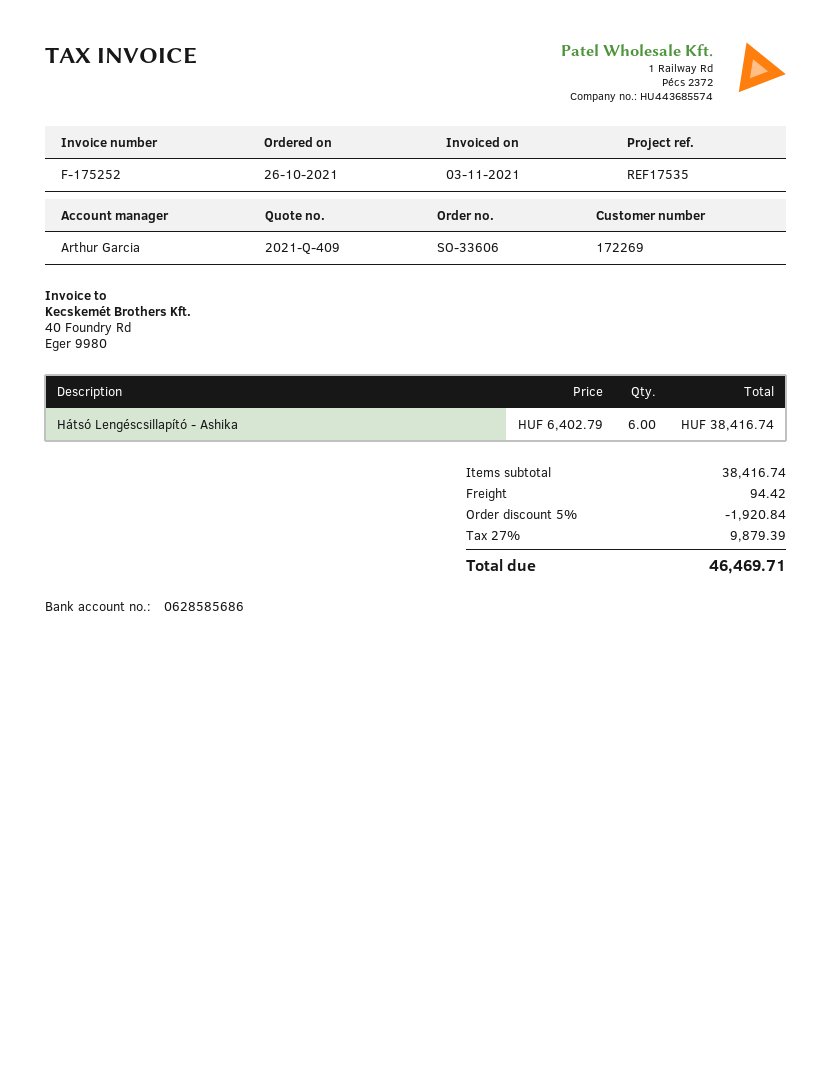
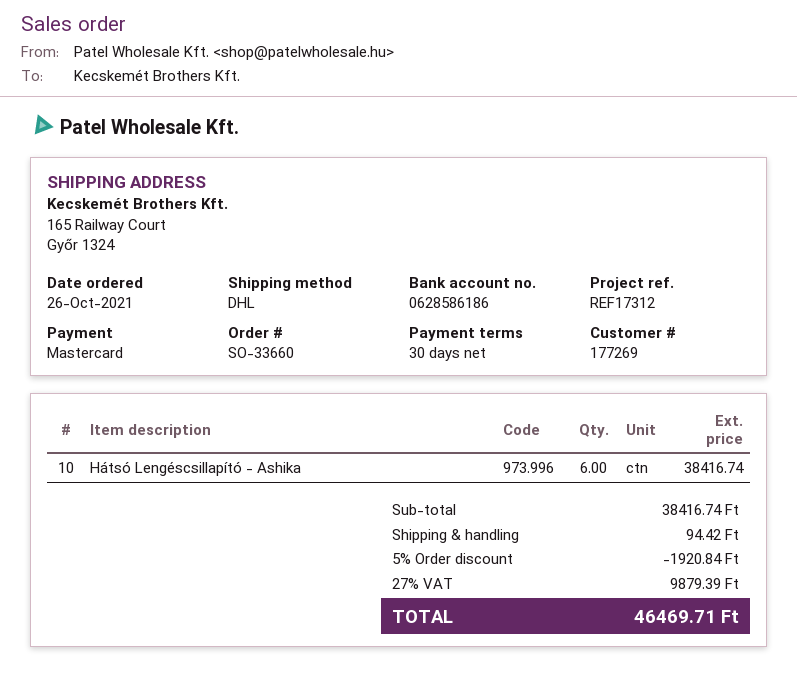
order number: SO-33606 -> SO-33660
customer number: 172269 -> 177269
reference: REF17535 -> REF17312
bank account: 0628585686 -> 0628586186

